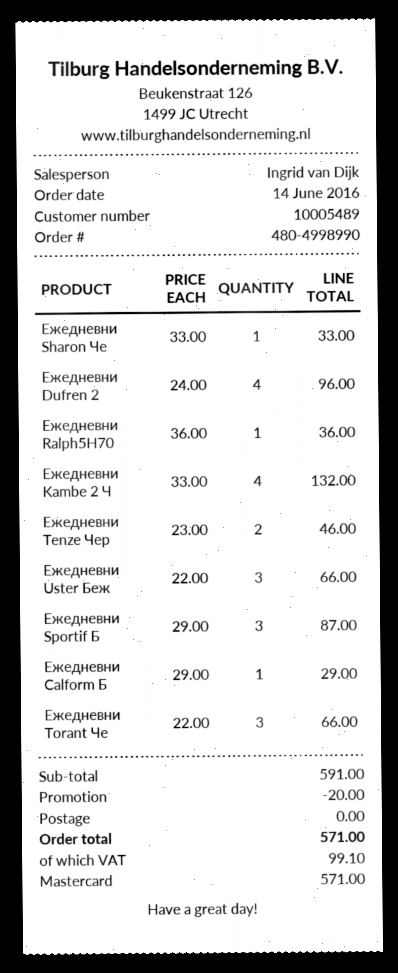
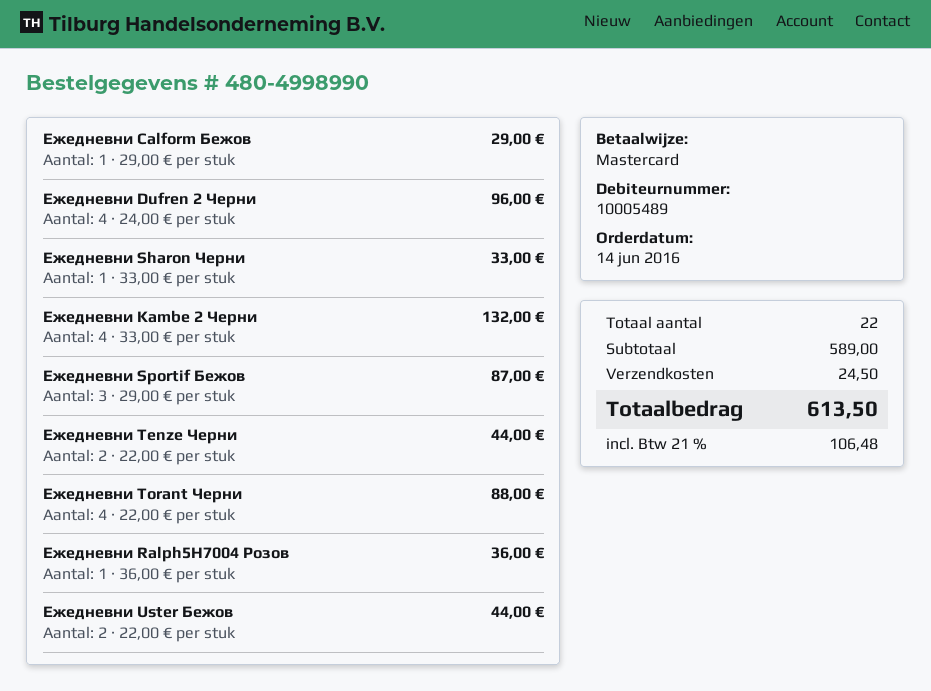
Ежедневни Tenze Чер: 2 x 23.00 = 46.00 -> 2 x 22.00 = 44.00
Ежедневни Uster Беж: 3 x 22.00 = 66.00 -> 2 x 22.00 = 44.00
Ежедневни Torant Че: 3 x 22.00 = 66.00 -> 4 x 22.00 = 88.00
subtotal: 591.00 -> 589.00
discount: 20.00 -> none
shipping: 0.00 -> 24.50
tax: 99.10 -> 106.48
total: 571.00 -> 613.50

